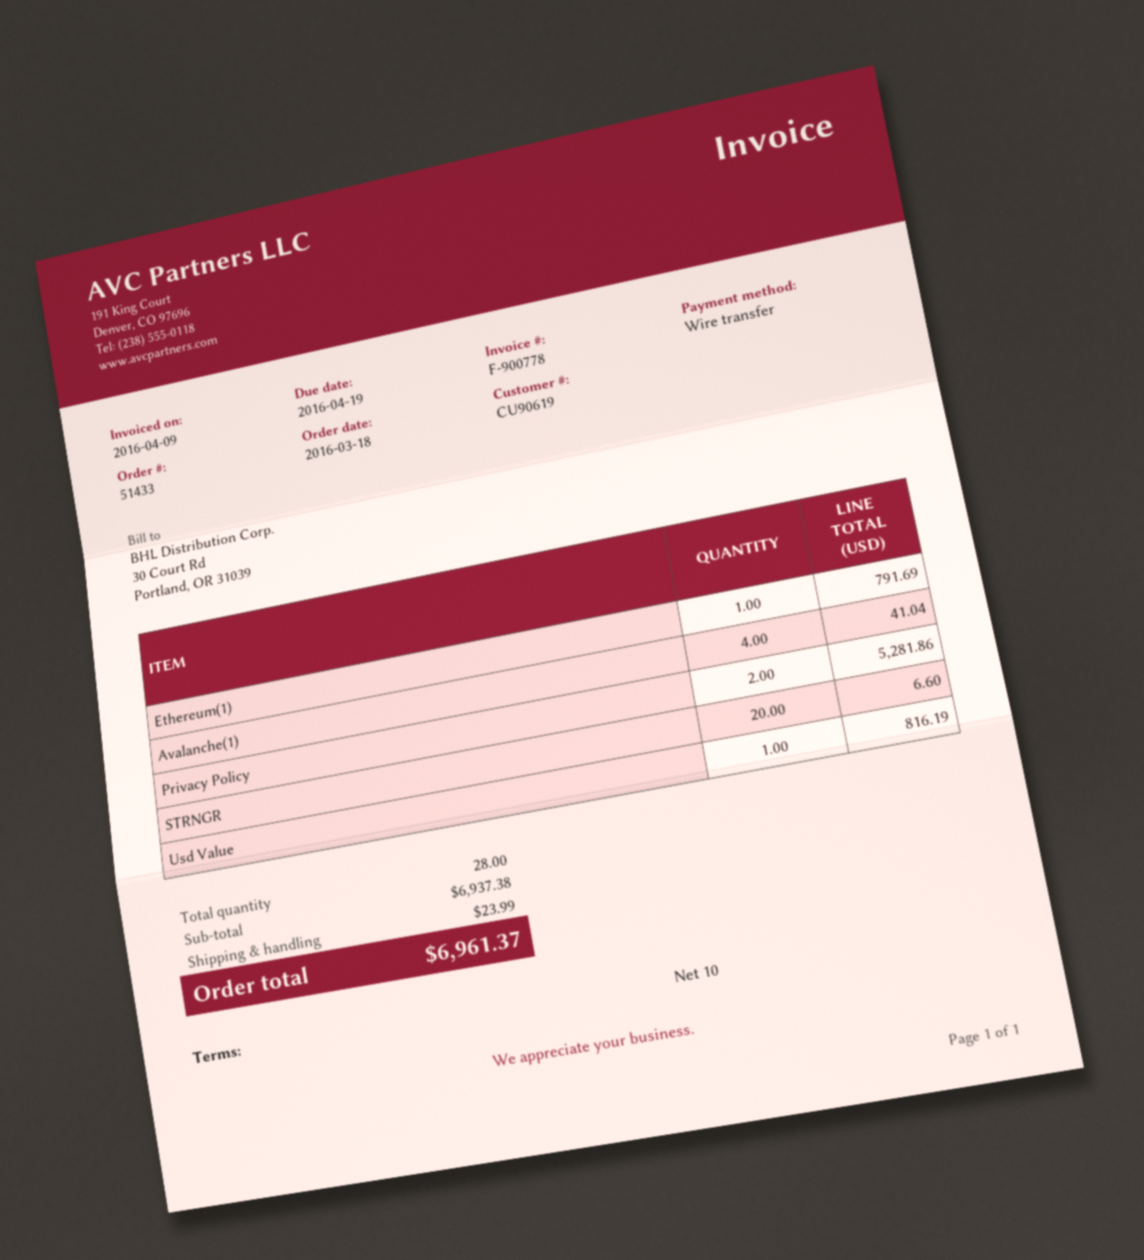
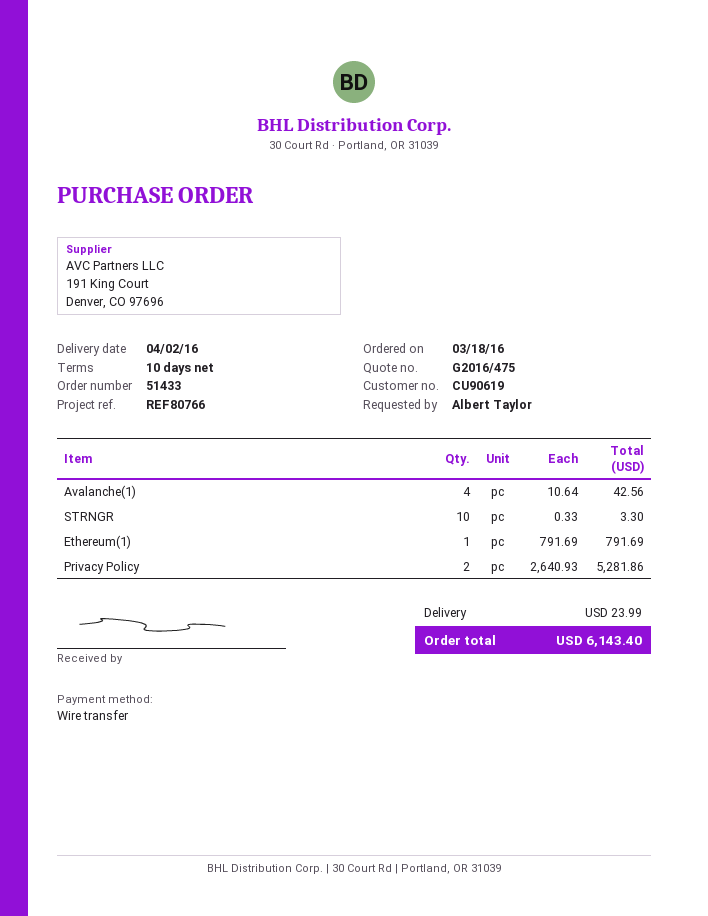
Avalanche(1): 4 for 41.04 -> 4 for 42.56
STRNGR: 20 for 6.60 -> 10 for 3.30
Usd Value: 1 for 816.19 -> none
total: 6961.37 -> 6143.40

